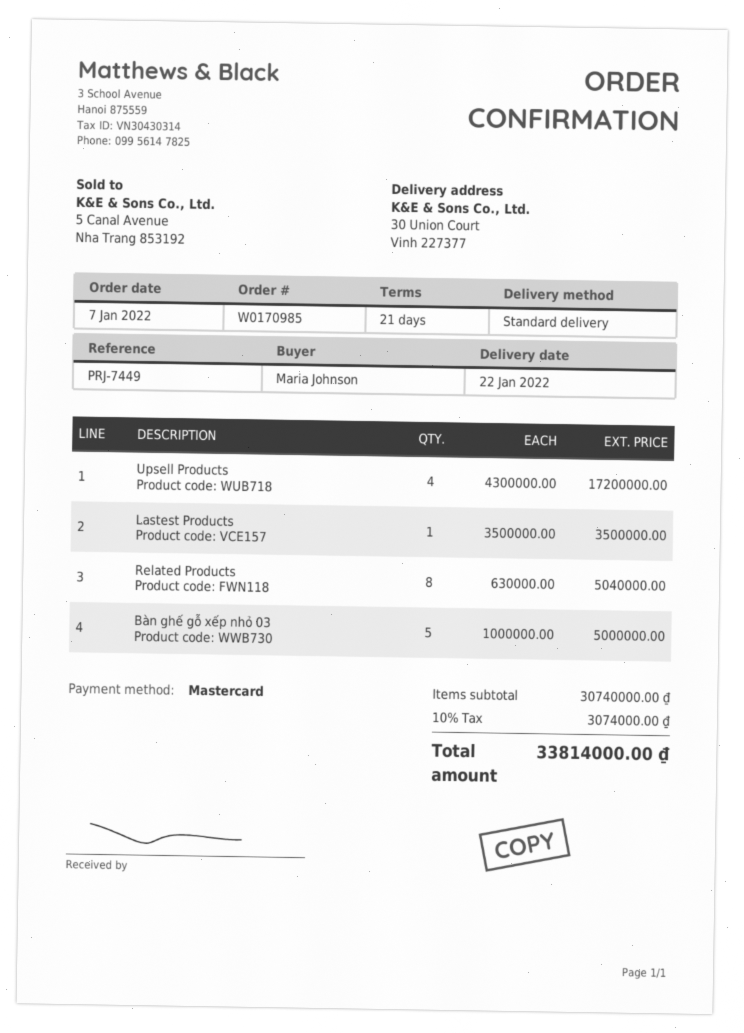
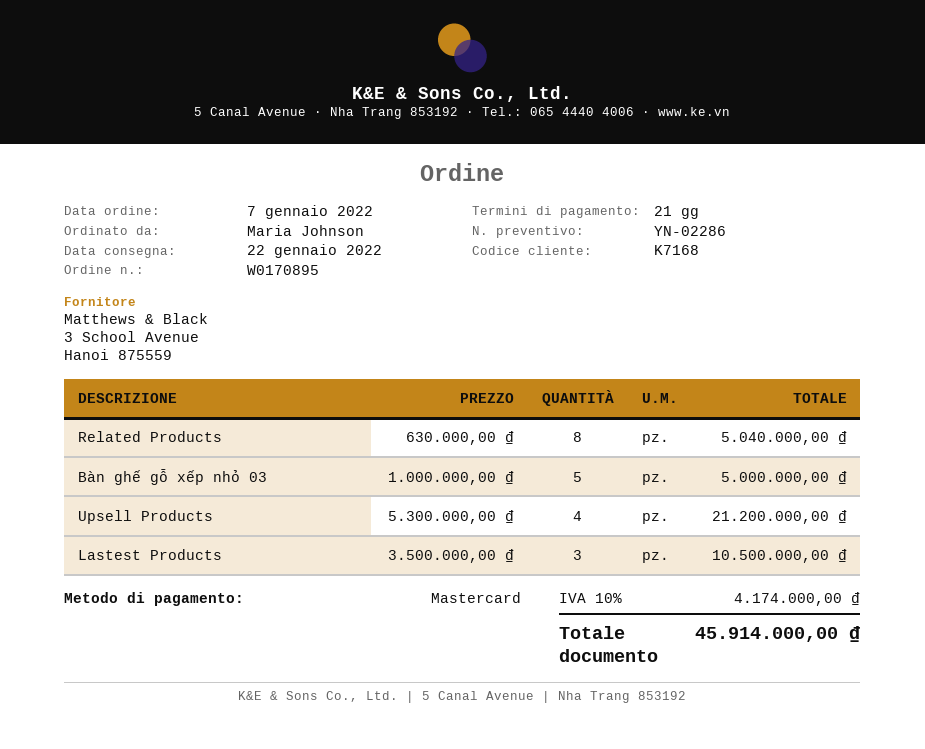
order number: W0170985 -> W0170895
Upsell Products: 4 x 4300000.00 = 17200000.00 -> 4 x 5300000.00 = 21200000.00
Lastest Products: 1 x 3500000.00 = 3500000.00 -> 3 x 3500000.00 = 10500000.00
tax: 10% = 3074000.00 -> 10% = 4174000.00
total: 33814000.00 -> 45914000.00

